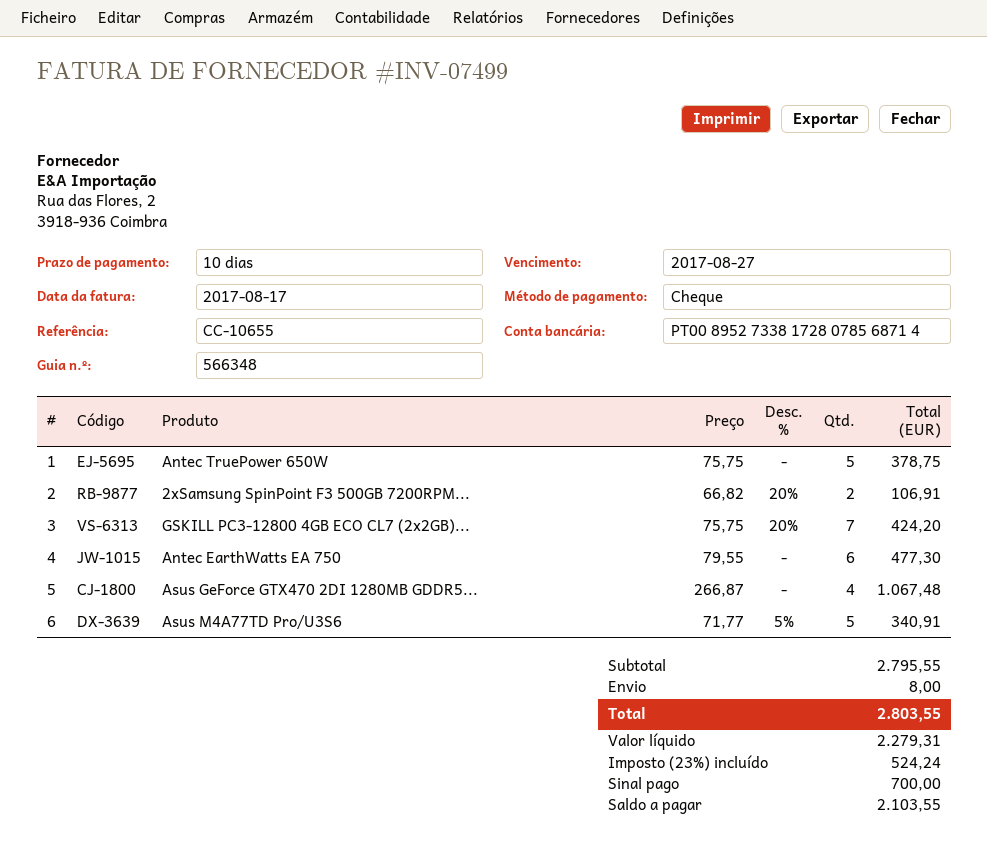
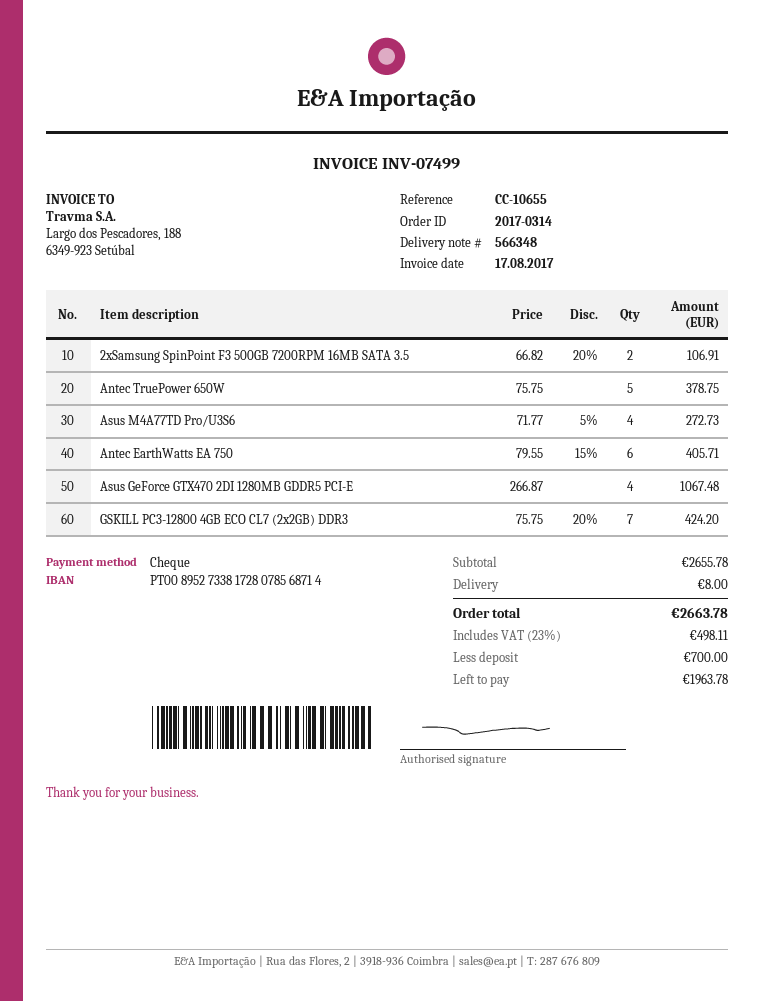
Antec EarthWatts EA 750: 6 x 79.55 = 477.30 -> 6 x 79.55 - 15% = 405.71
Asus M4A77TD Pro/U3S6: 5 x 71.77 - 5% = 340.91 -> 4 x 71.77 - 5% = 272.73
subtotal: 2795.55 -> 2655.78
tax: 23% = 524.24 -> 23% = 498.11
total: 2803.55 -> 2663.78
balance: 2103.55 -> 1963.78

